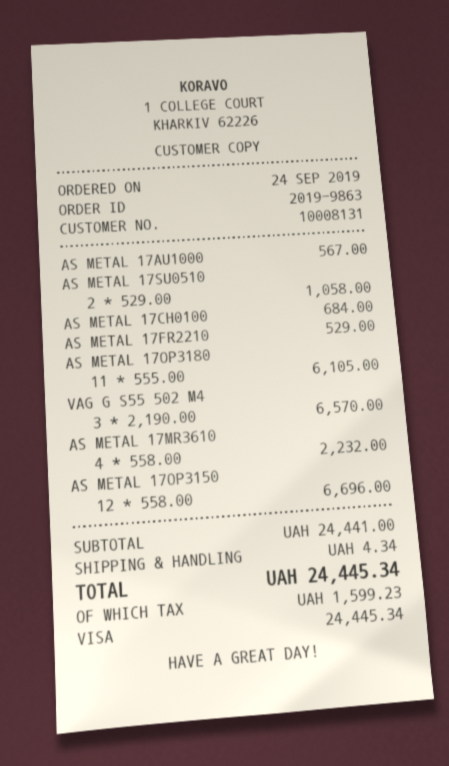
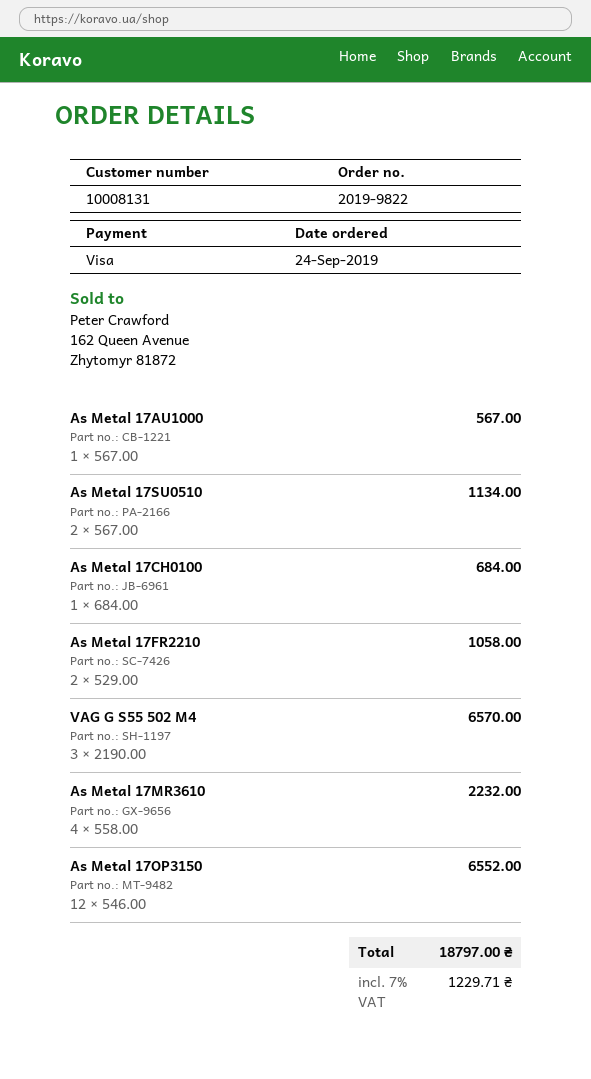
order number: 2019-9863 -> 2019-9822
AS METAL 17SU0510: 2 x 529.00 = 1058.00 -> 2 x 567.00 = 1134.00
AS METAL 17FR2210: 1 x 529.00 = 529.00 -> 2 x 529.00 = 1058.00
AS METAL 17OP3180: 11 x 555.00 = 6105.00 -> none
AS METAL 17OP3150: 12 x 558.00 = 6696.00 -> 12 x 546.00 = 6552.00
shipping: 4.34 -> none
tax: 1599.23 -> 1229.71
total: 24445.34 -> 18797.00

